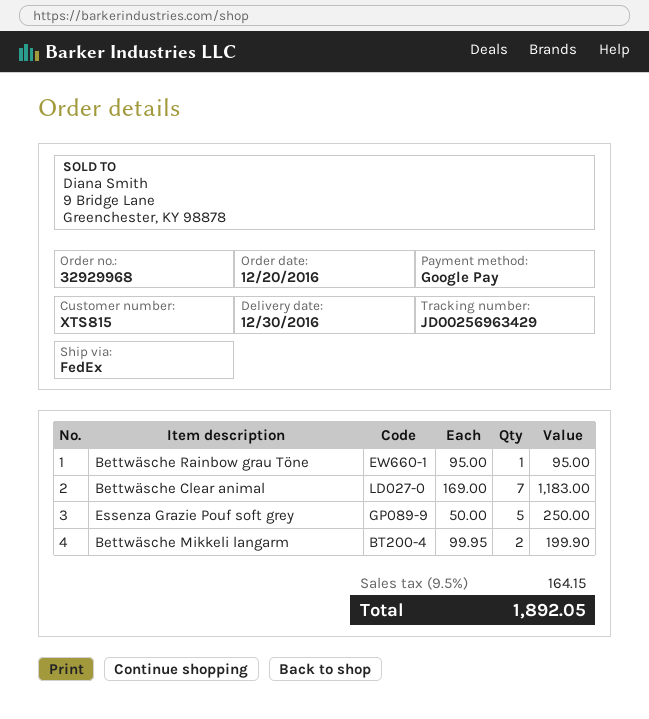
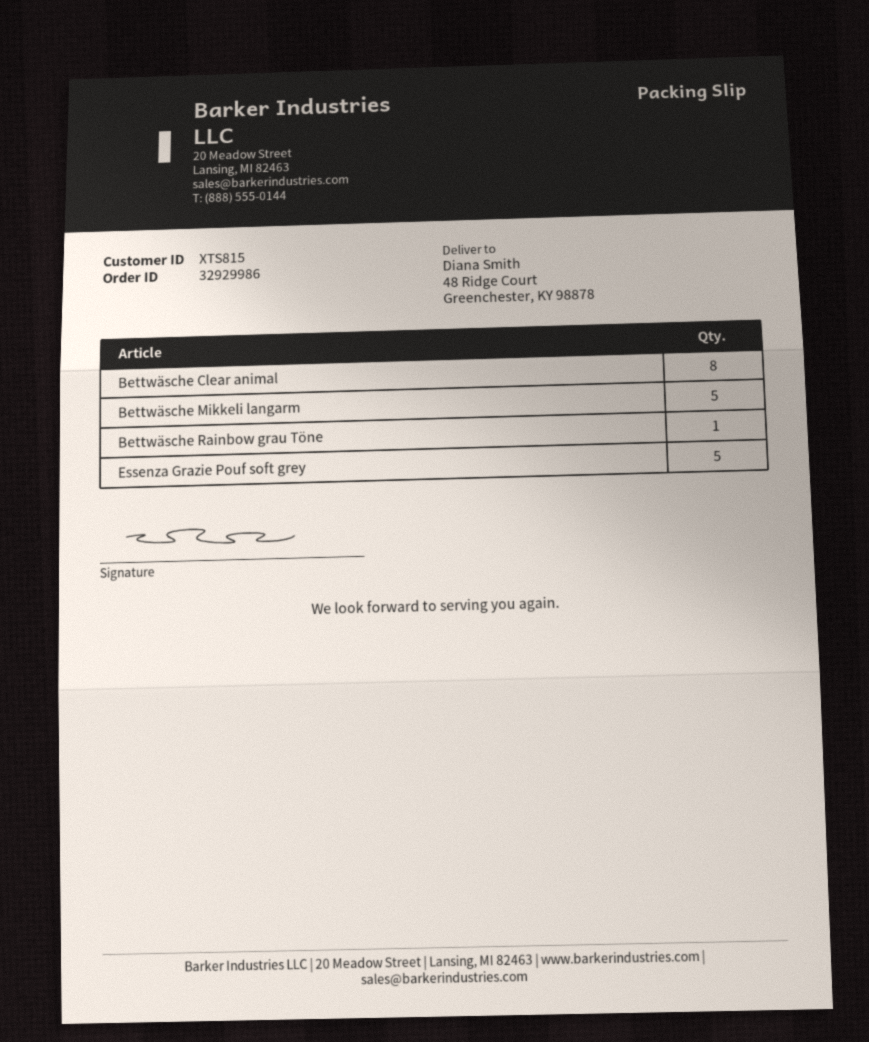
order number: 32929968 -> 32929986
Bettwäsche Clear animal: 7 -> 8
Bettwäsche Mikkeli langarm: 2 -> 5

